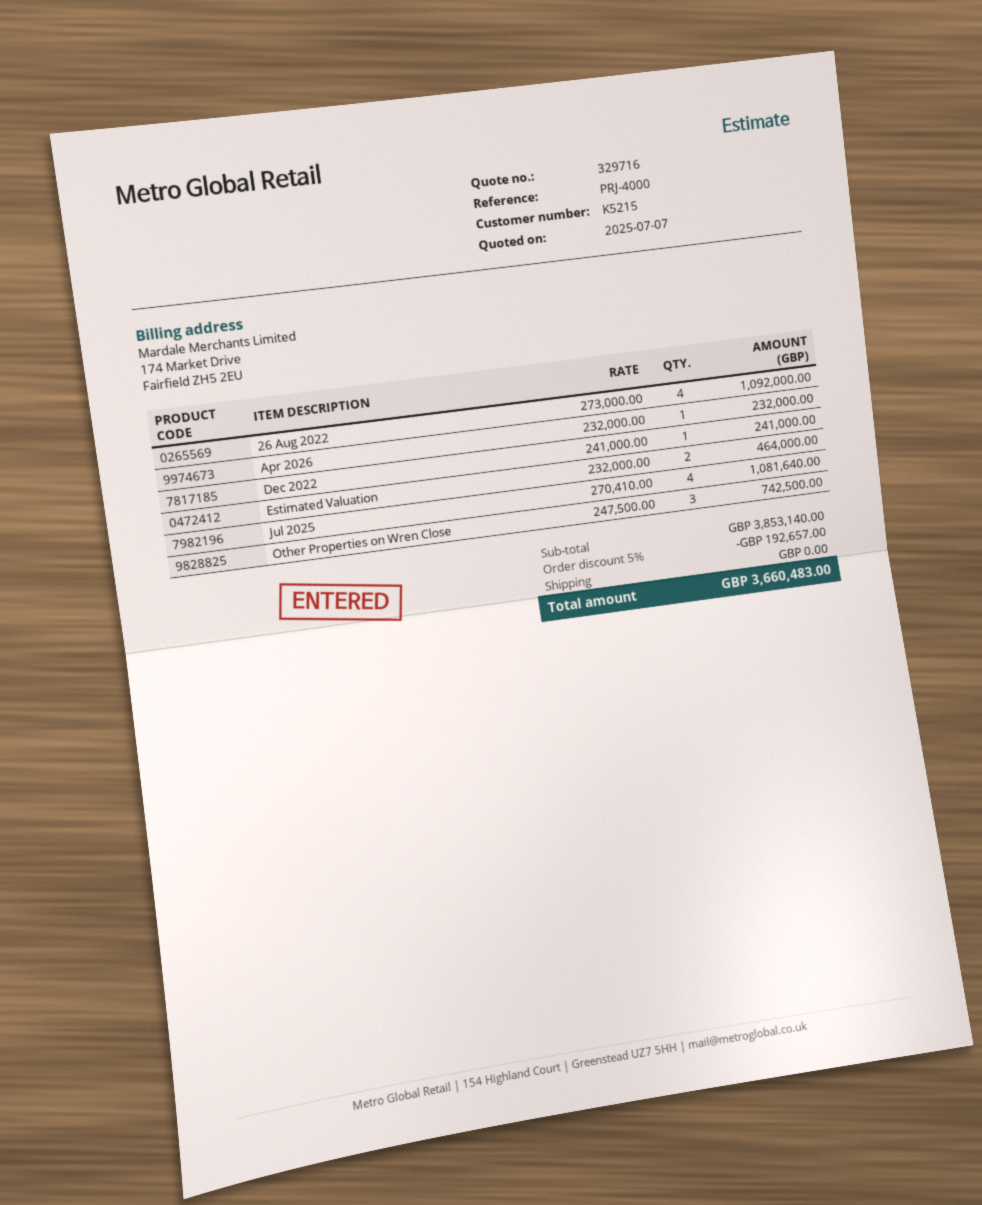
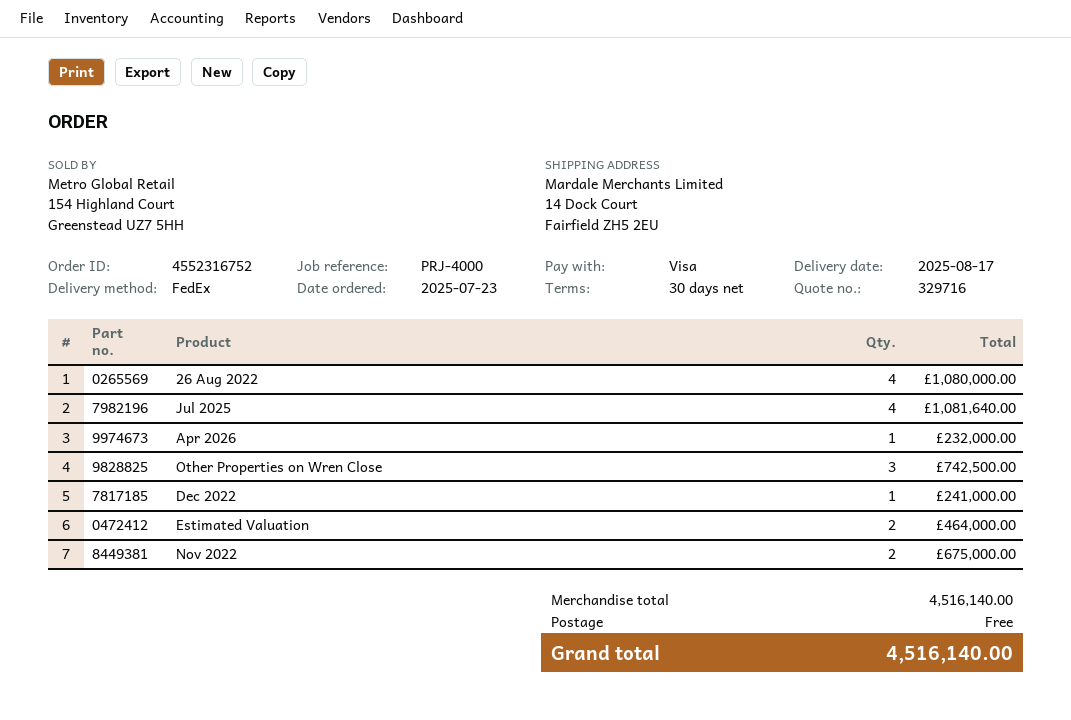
26 Aug 2022: 4 for 1092000.00 -> 4 for 1080000.00
Nov 2022: none -> 2 for 675000.00
subtotal: 3853140.00 -> 4516140.00
discount: 5% = 192657.00 -> none
total: 3660483.00 -> 4516140.00

